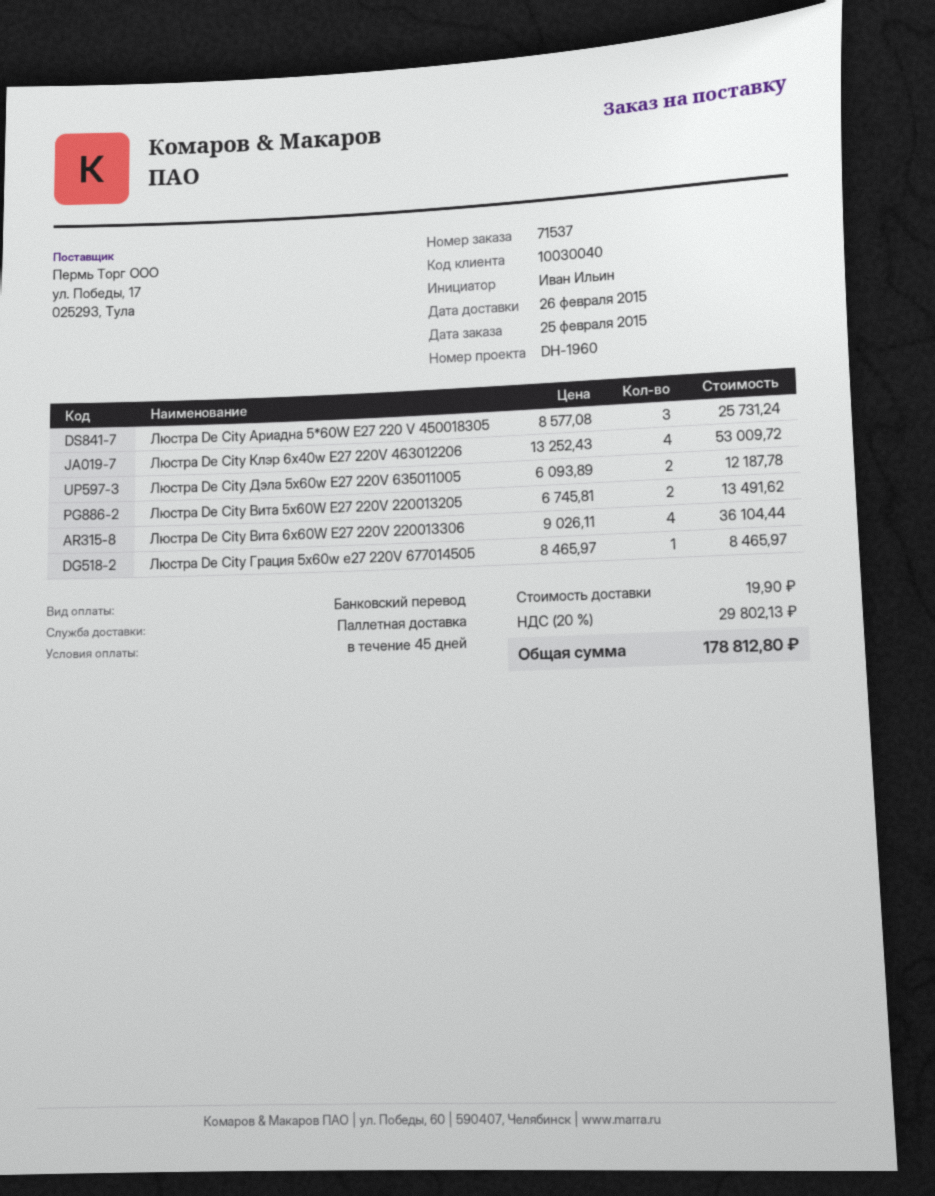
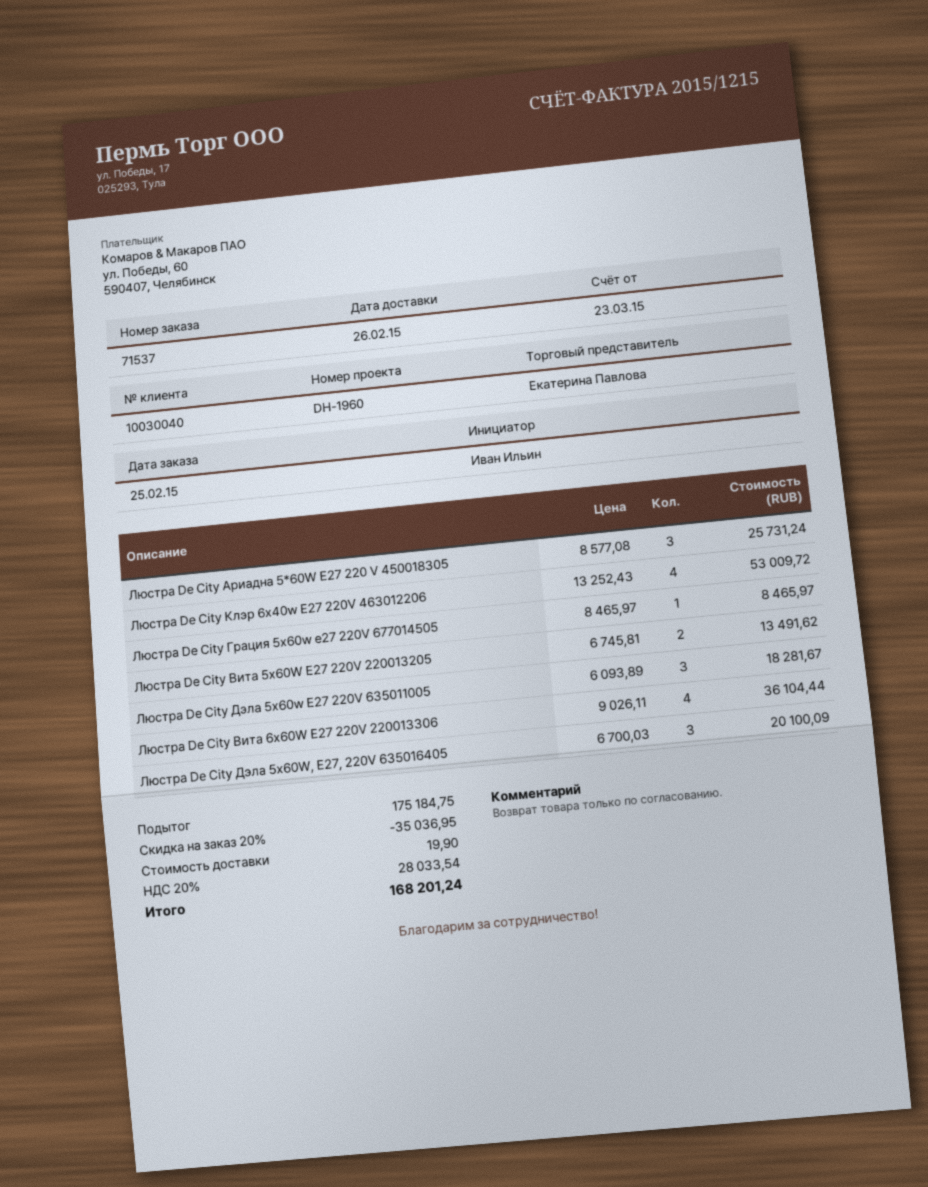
Люстра De City Дэла 5x60w E27 220V 635011005: 2 x 6093.89 = 12187.78 -> 3 x 6093.89 = 18281.67
Люстра De City Дэла 5x60W, E27, 220V 635016405: none -> 3 x 6700.03 = 20100.09
discount: none -> 20% = 35036.95
tax: 20% = 29802.13 -> 20% = 28033.54
total: 178812.80 -> 168201.24

